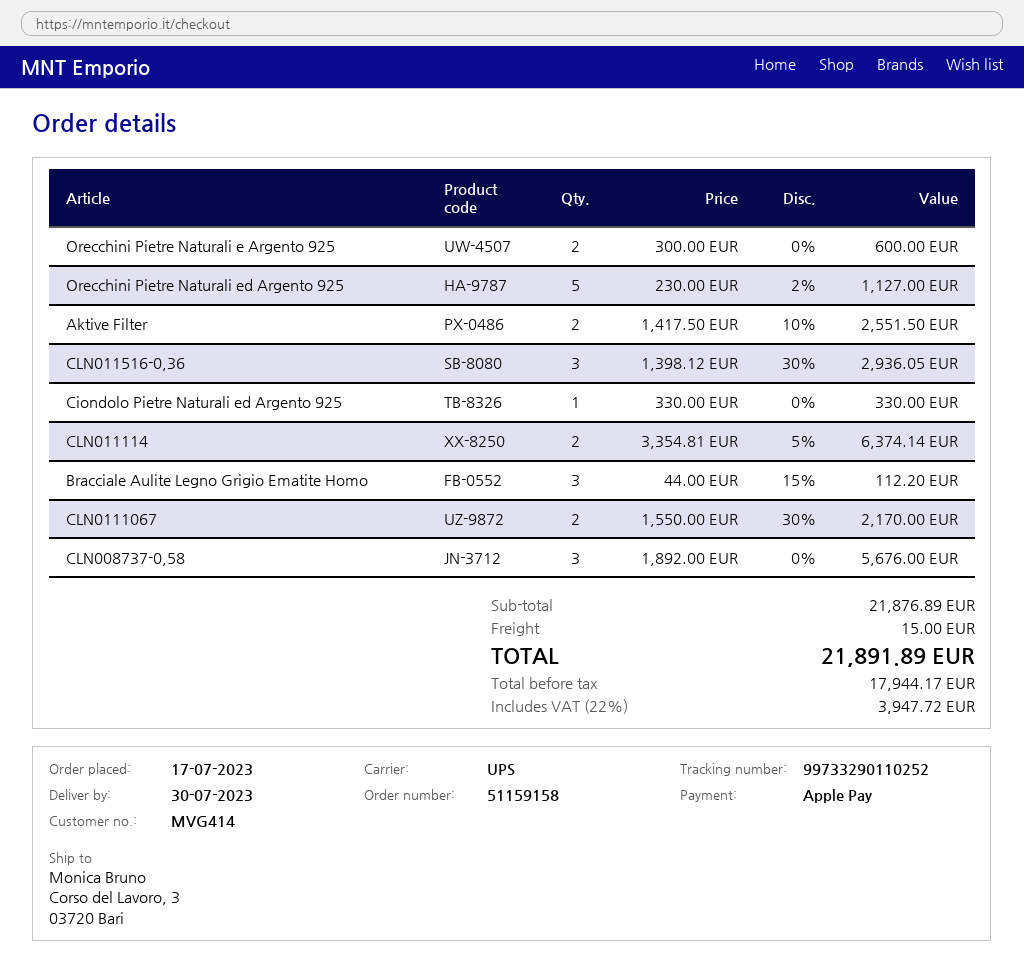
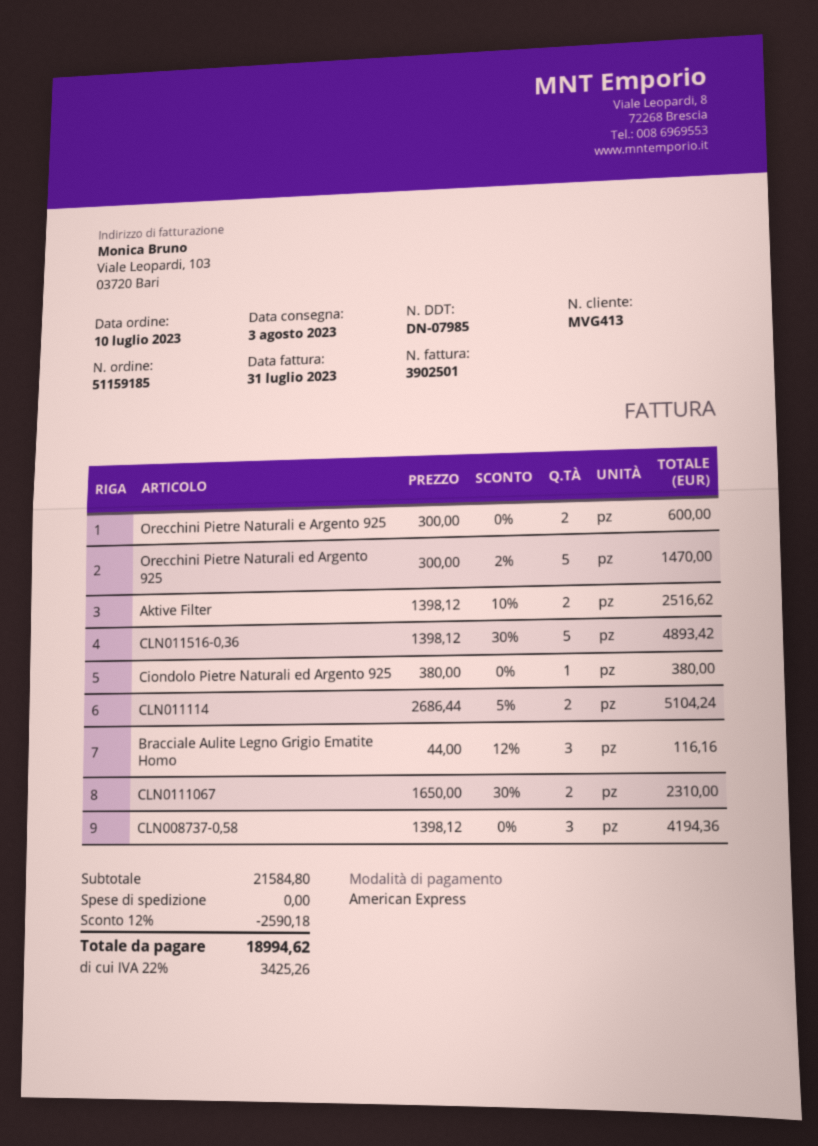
order number: 51159158 -> 51159185
order date: 2023-07-17 -> 2023-07-10
delivery date: 2023-07-30 -> 2023-08-03
customer number: MVG414 -> MVG413
payment method: Apple Pay -> American Express
Orecchini Pietre Naturali ed Argento 925: 5 x 230.00 - 2% = 1127.00 -> 5 x 300.00 - 2% = 1470.00
Aktive Filter: 2 x 1417.50 - 10% = 2551.50 -> 2 x 1398.12 - 10% = 2516.62
CLN011516-0,36: 3 x 1398.12 - 30% = 2936.05 -> 5 x 1398.12 - 30% = 4893.42
Ciondolo Pietre Naturali ed Argento 925: 1 x 330.00 = 330.00 -> 1 x 380.00 = 380.00
CLN011114: 2 x 3354.81 - 5% = 6374.14 -> 2 x 2686.44 - 5% = 5104.24
Bracciale Aulite Legno Grigio Ematite Homo: 3 x 44.00 - 15% = 112.20 -> 3 x 44.00 - 12% = 116.16
CLN0111067: 2 x 1550.00 - 30% = 2170.00 -> 2 x 1650.00 - 30% = 2310.00
CLN008737-0,58: 3 x 1892.00 = 5676.00 -> 3 x 1398.12 = 4194.36
subtotal: 21876.89 -> 21584.80
discount: none -> 12% = 2590.18
shipping: 15.00 -> 0.00
tax: 22% = 3947.72 -> 22% = 3425.26
total: 21891.89 -> 18994.62

